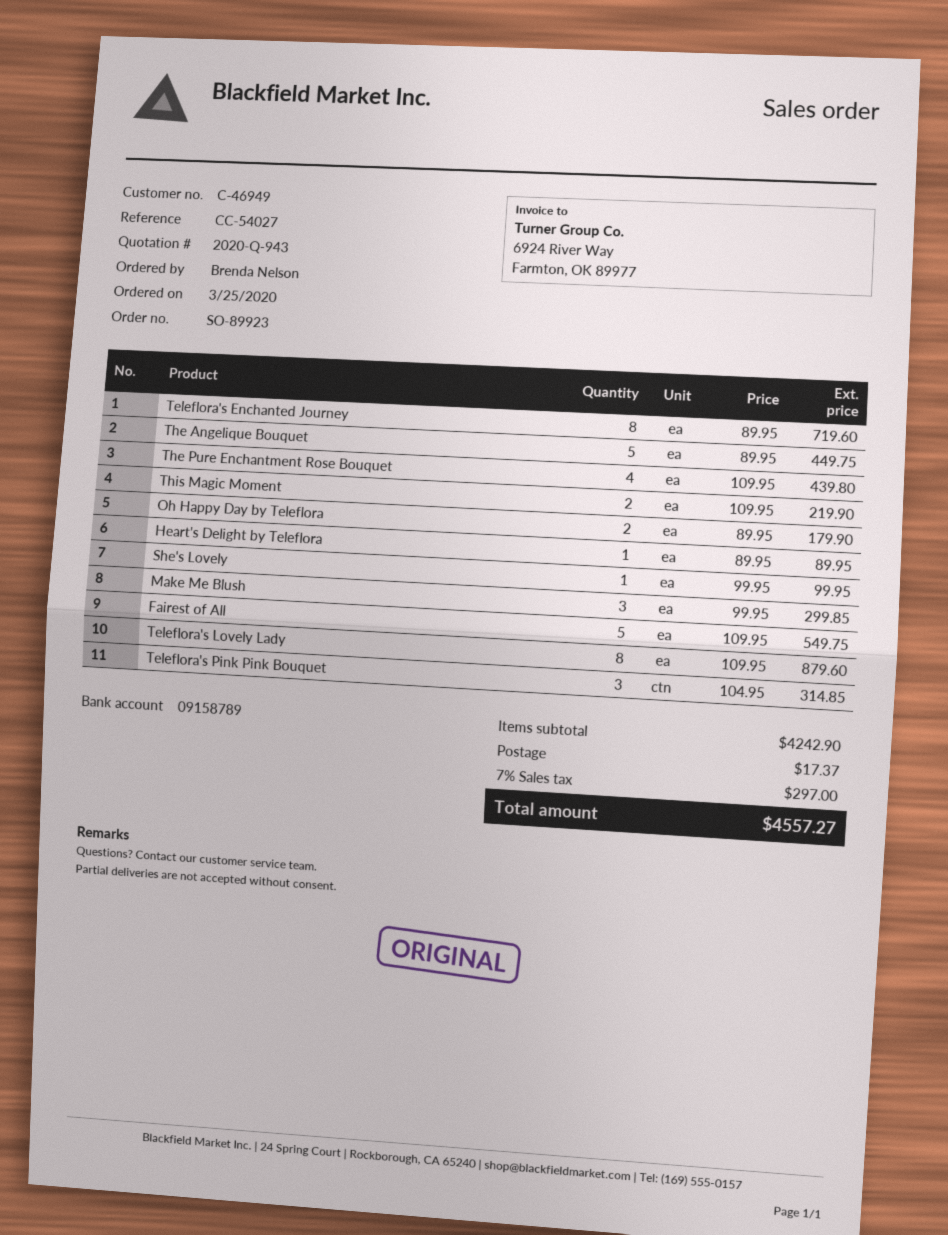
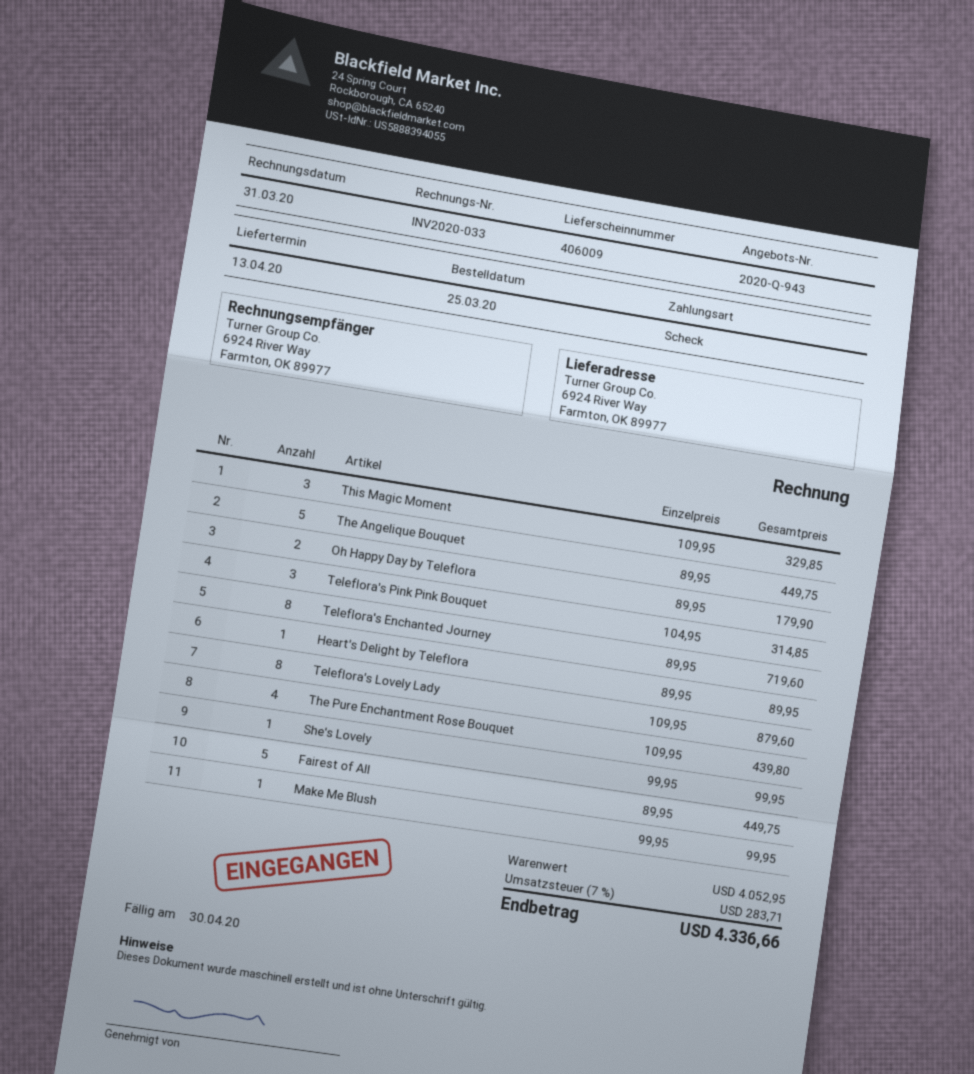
This Magic Moment: 2 x 109.95 = 219.90 -> 3 x 109.95 = 329.85
Make Me Blush: 3 x 99.95 = 299.85 -> 1 x 99.95 = 99.95
Fairest of All: 5 x 109.95 = 549.75 -> 5 x 89.95 = 449.75
subtotal: 4242.90 -> 4052.95
shipping: 17.37 -> none
tax: 7% = 297.00 -> 7% = 283.71
total: 4557.27 -> 4336.66

